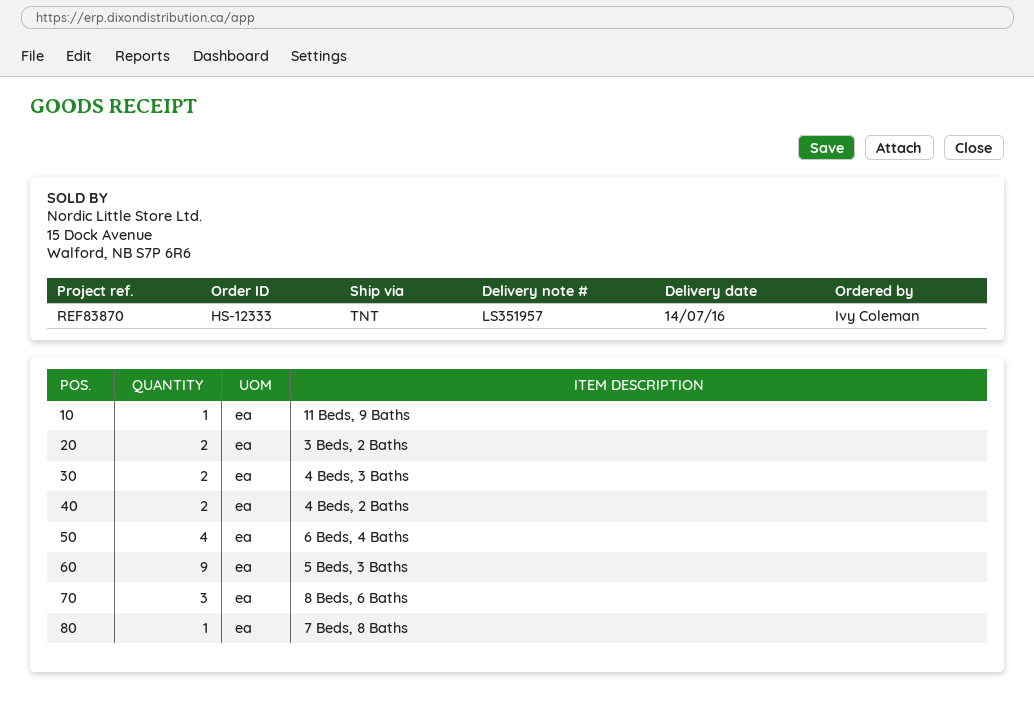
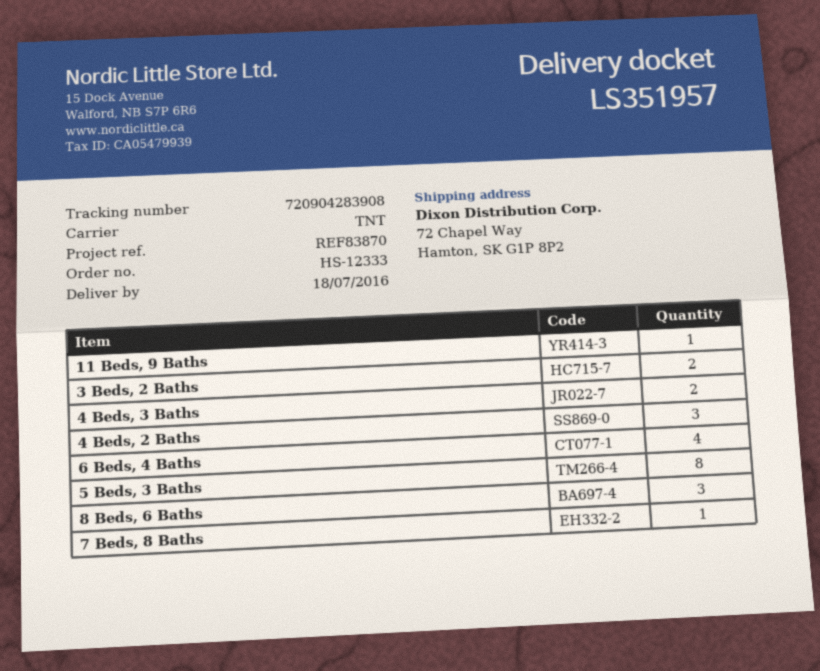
delivery date: 2016-07-14 -> 2016-07-18
4 Beds, 2 Baths: 2 -> 3
5 Beds, 3 Baths: 9 -> 8

